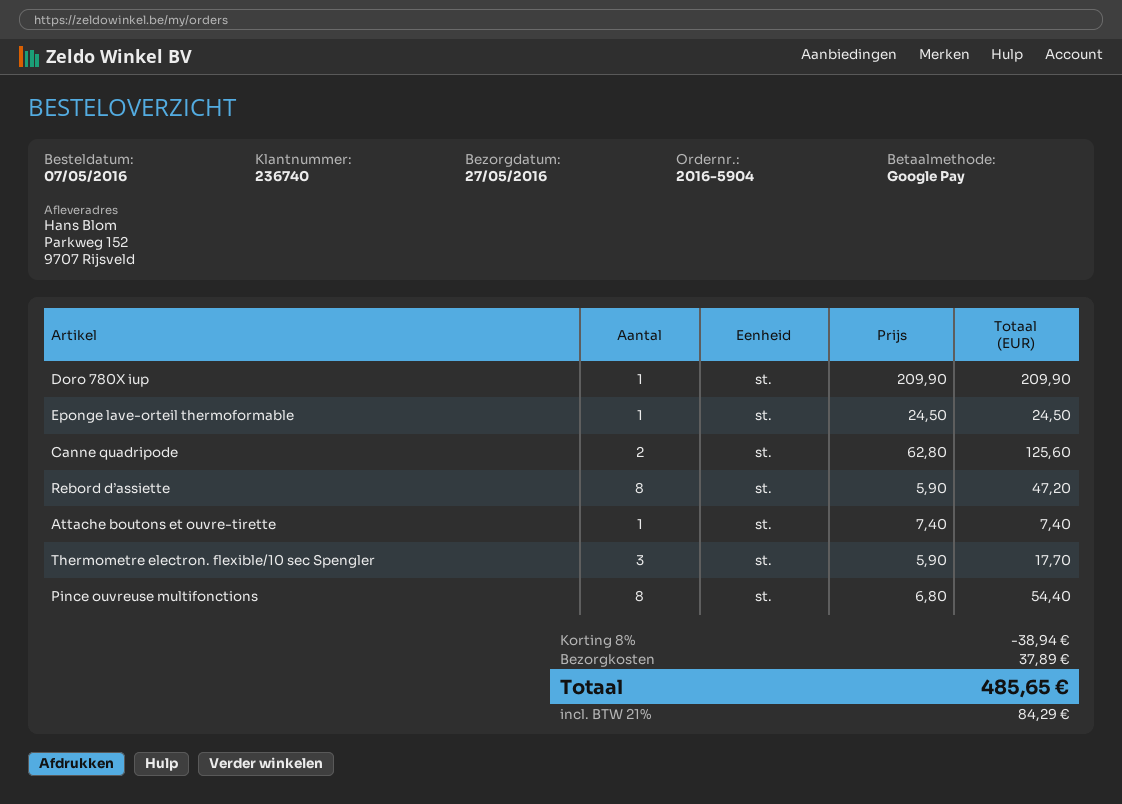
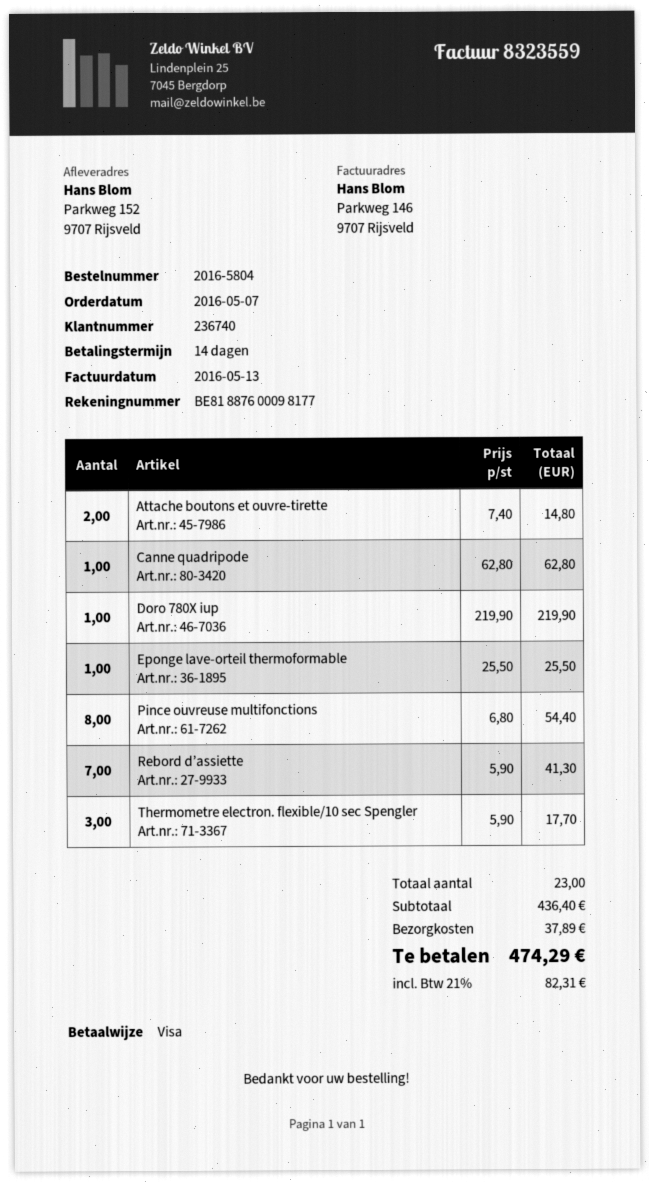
order number: 2016-5904 -> 2016-5804
payment method: Google Pay -> Visa
Doro 780X iup: 1 x 209.90 = 209.90 -> 1 x 219.90 = 219.90
Eponge lave-orteil thermoformable: 1 x 24.50 = 24.50 -> 1 x 25.50 = 25.50
Canne quadripode: 2 x 62.80 = 125.60 -> 1 x 62.80 = 62.80
Rebord d’assiette: 8 x 5.90 = 47.20 -> 7 x 5.90 = 41.30
Attache boutons et ouvre-tirette: 1 x 7.40 = 7.40 -> 2 x 7.40 = 14.80
discount: 8% = 38.94 -> none
tax: 21% = 84.29 -> 21% = 82.31
total: 485.65 -> 474.29

